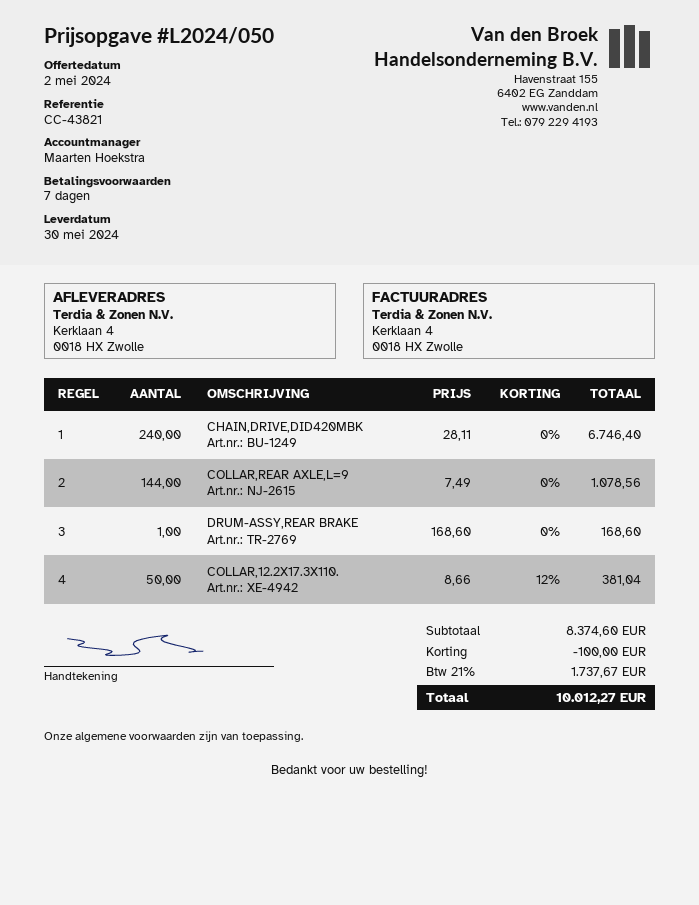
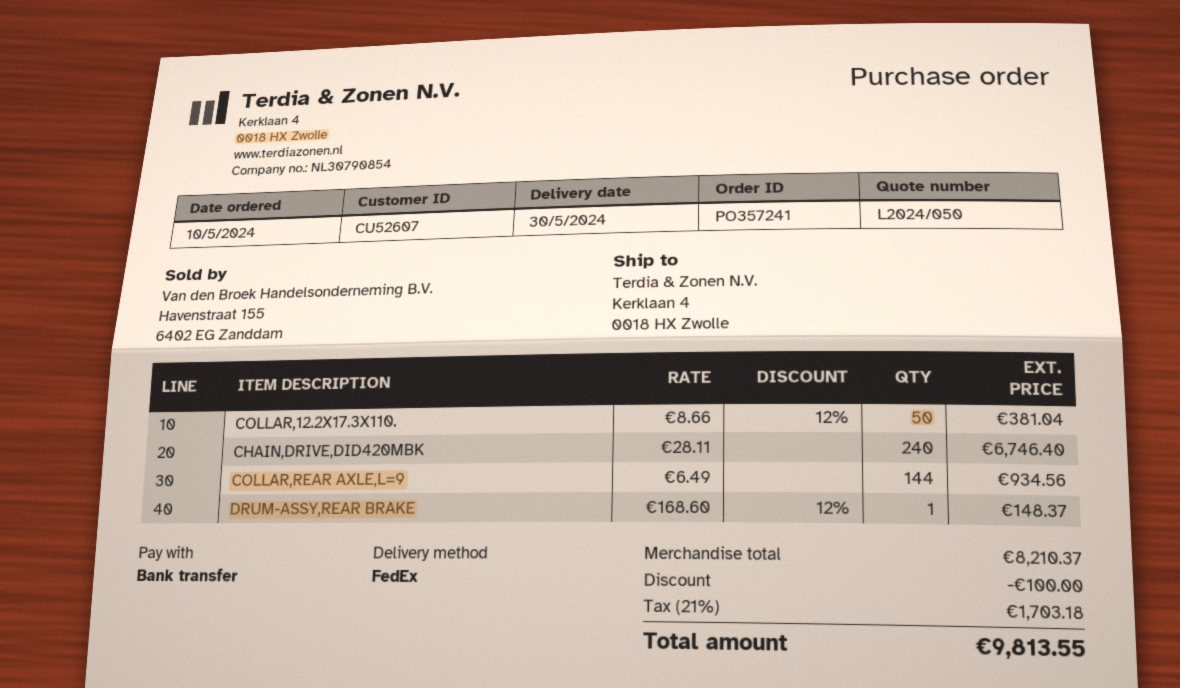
COLLAR,REAR AXLE,L=9: 144 x 7.49 = 1078.56 -> 144 x 6.49 = 934.56
DRUM-ASSY,REAR BRAKE: 1 x 168.60 = 168.60 -> 1 x 168.60 - 12% = 148.37
subtotal: 8374.60 -> 8210.37
tax: 21% = 1737.67 -> 21% = 1703.18
total: 10012.27 -> 9813.55

